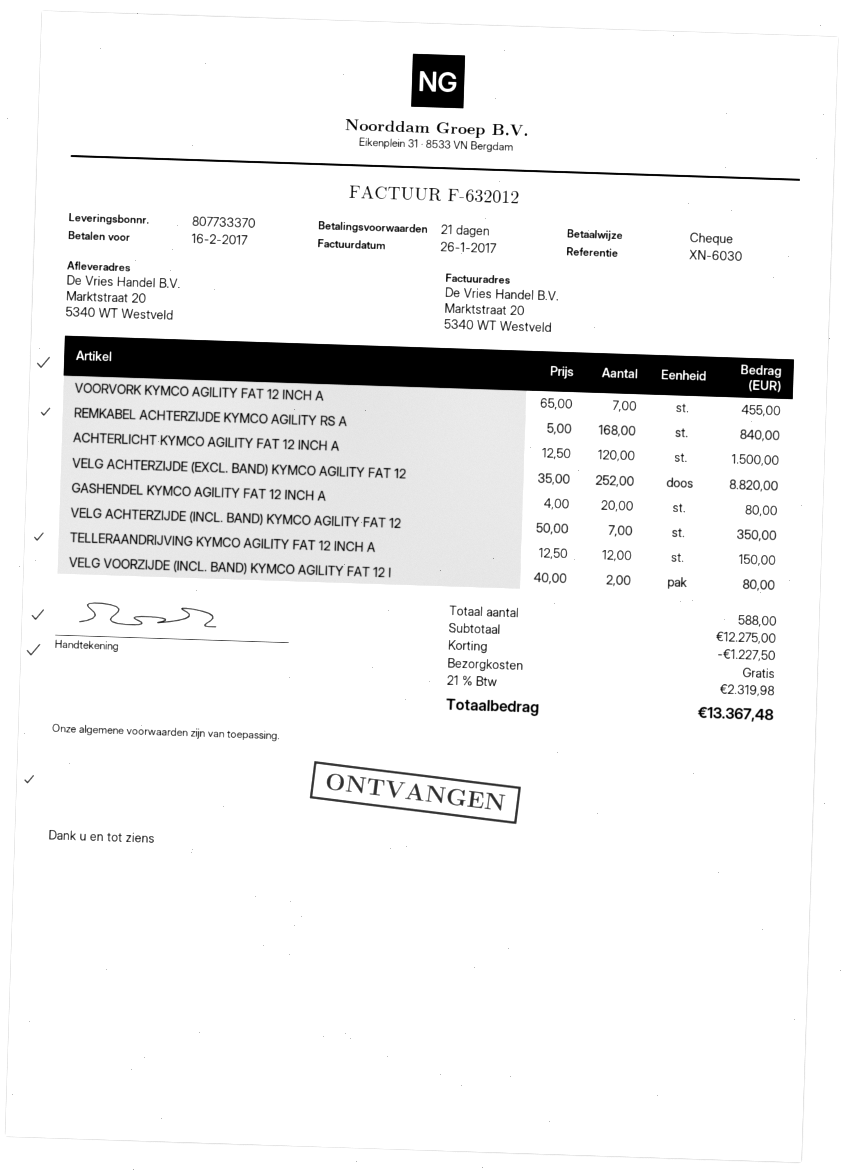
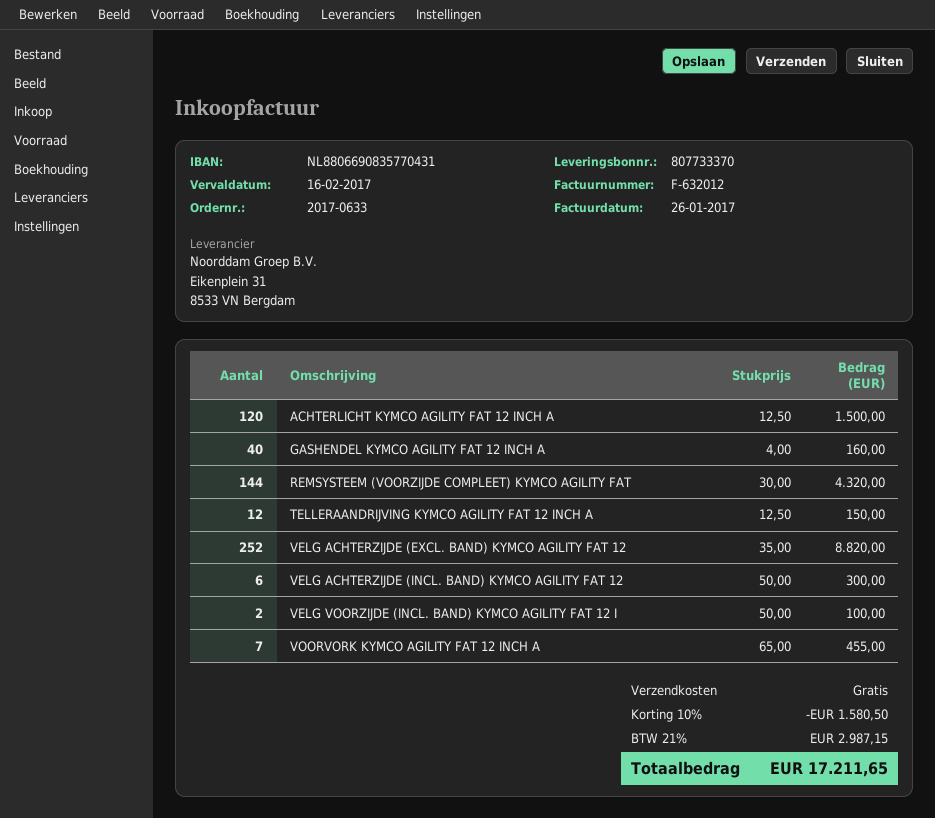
REMKABEL ACHTERZIJDE KYMCO AGILITY RS A: 168 x 5.00 = 840.00 -> none
GASHENDEL KYMCO AGILITY FAT 12 INCH A: 20 x 4.00 = 80.00 -> 40 x 4.00 = 160.00
VELG ACHTERZIJDE (INCL. BAND) KYMCO AGILITY FAT 12: 7 x 50.00 = 350.00 -> 6 x 50.00 = 300.00
VELG VOORZIJDE (INCL. BAND) KYMCO AGILITY FAT 12 I: 2 x 40.00 = 80.00 -> 2 x 50.00 = 100.00
REMSYSTEEM (VOORZIJDE COMPLEET) KYMCO AGILITY FAT: none -> 144 x 30.00 = 4320.00
discount: 1227.50 -> 1580.50
tax: 21% = 2319.98 -> 21% = 2987.15
total: 13367.48 -> 17211.65

